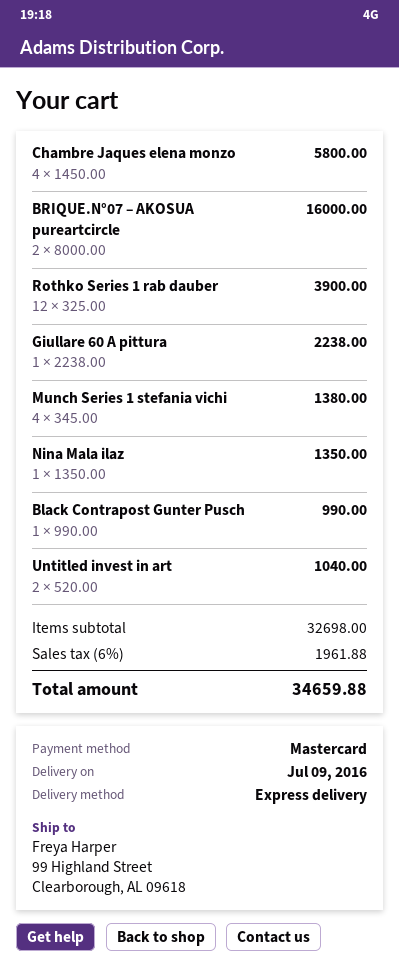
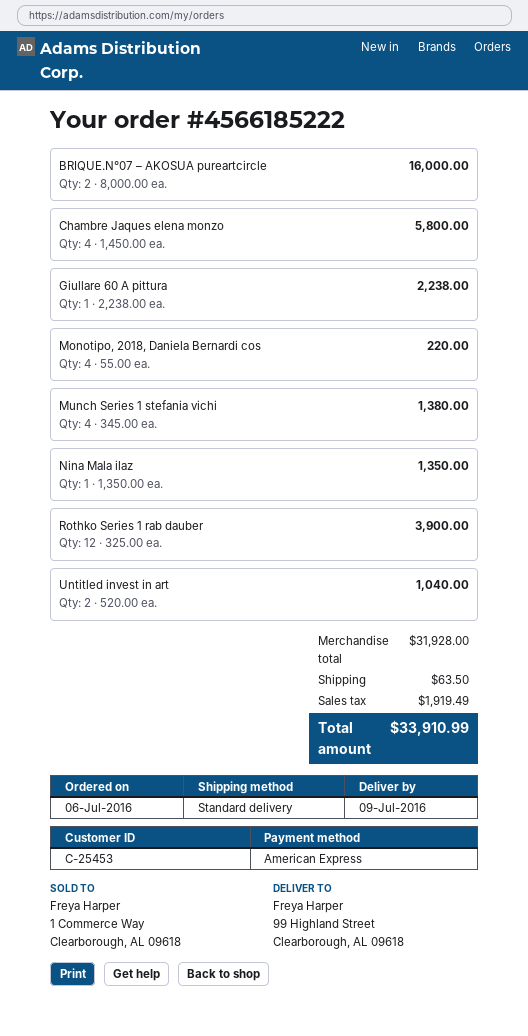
payment method: Mastercard -> American Express
shipping method: express -> standard
Black Contrapost Gunter Pusch: 1 x 990.00 = 990.00 -> none
Monotipo, 2018, Daniela Bernardi cos: none -> 4 x 55.00 = 220.00
subtotal: 32698.00 -> 31928.00
shipping: none -> 63.50
tax: 1961.88 -> 1919.49
total: 34659.88 -> 33910.99

